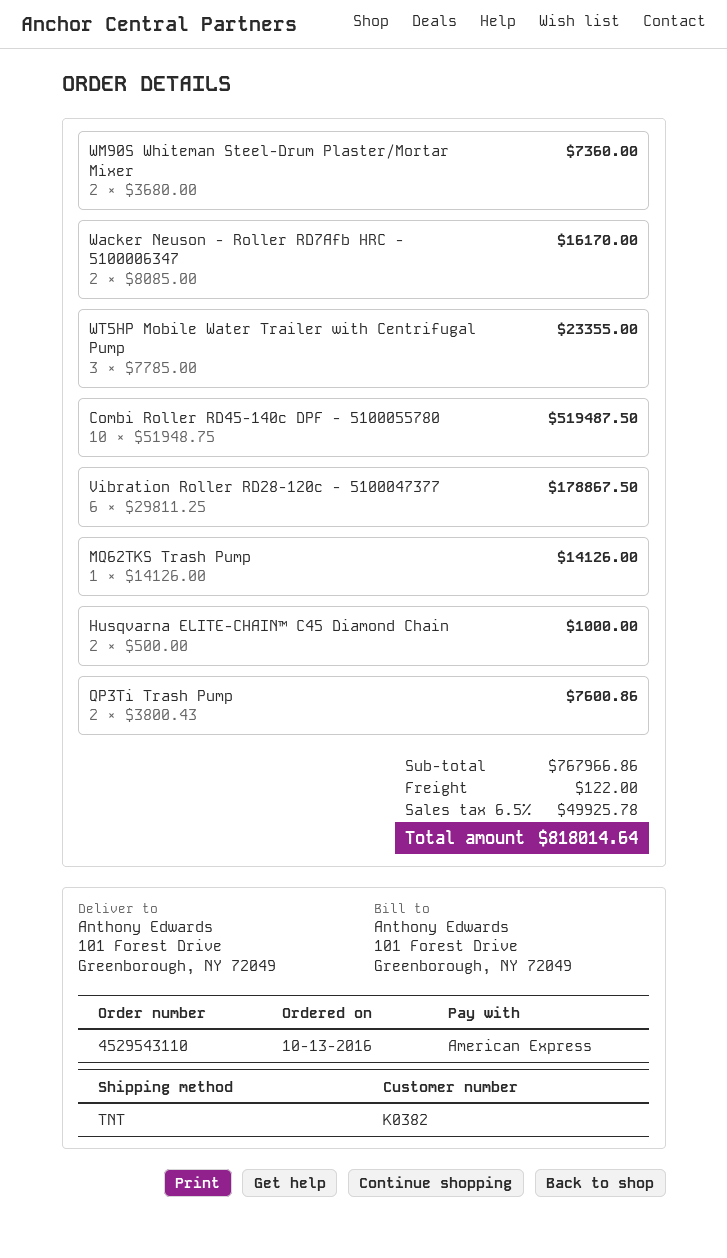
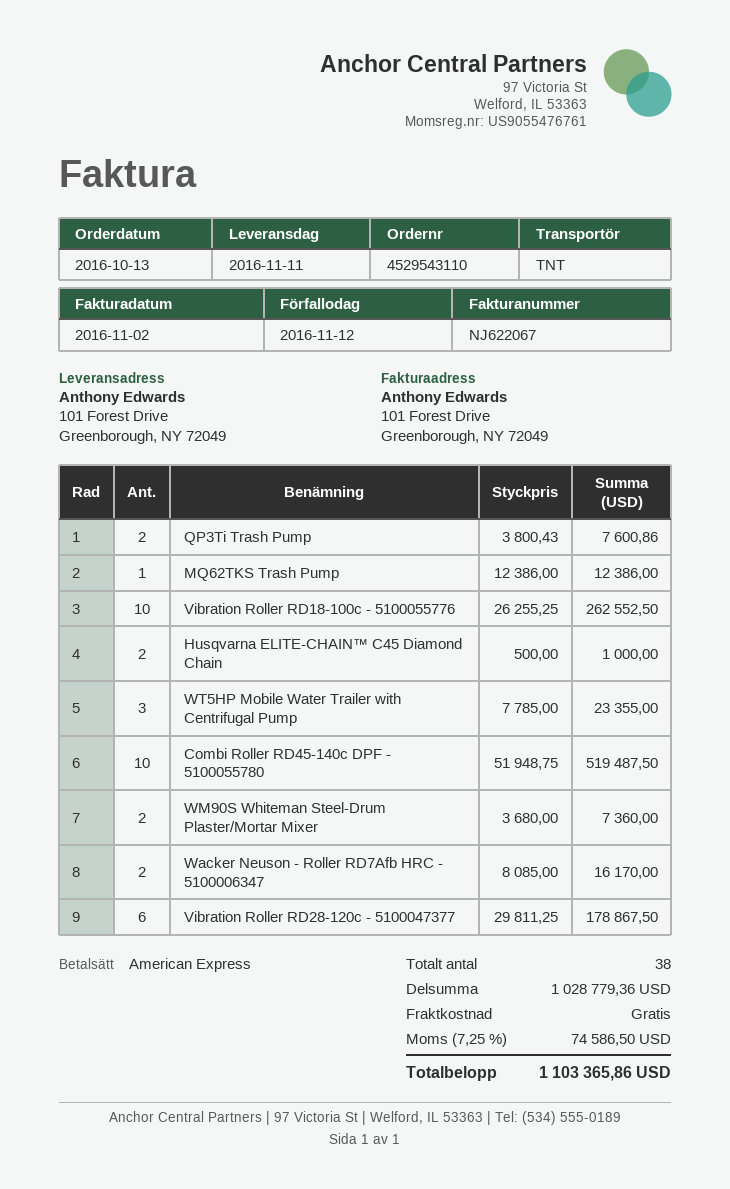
MQ62TKS Trash Pump: 1 x 14126.00 = 14126.00 -> 1 x 12386.00 = 12386.00
Vibration Roller RD18-100c - 5100055776: none -> 10 x 26255.25 = 262552.50
subtotal: 767966.86 -> 1028779.36
shipping: 122.00 -> 0.00
tax: 6.5% = 49925.78 -> 7.25% = 74586.50
total: 818014.64 -> 1103365.86

